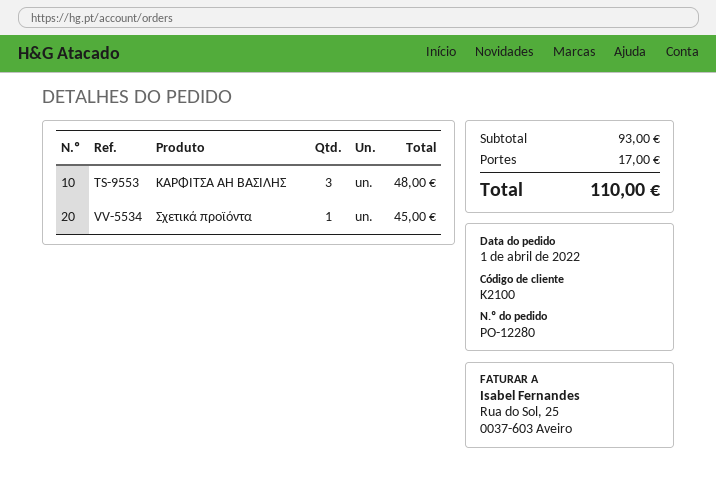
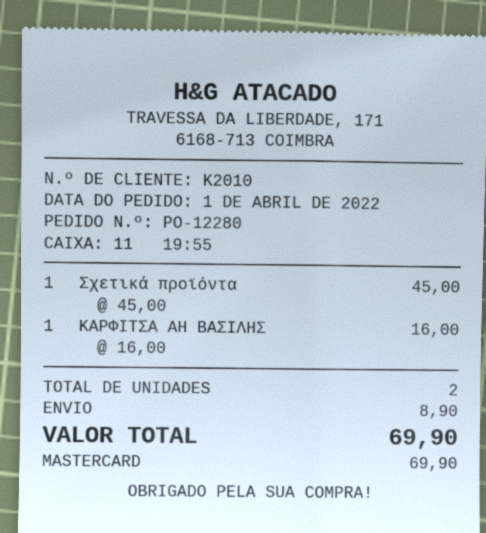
customer number: K2100 -> K2010
ΚΑΡΦΙΤΣΑ ΑΗ ΒΑΣΙΛΗΣ: 3 for 48.00 -> 1 for 16.00
shipping: 17.00 -> 8.90
total: 110.00 -> 69.90

